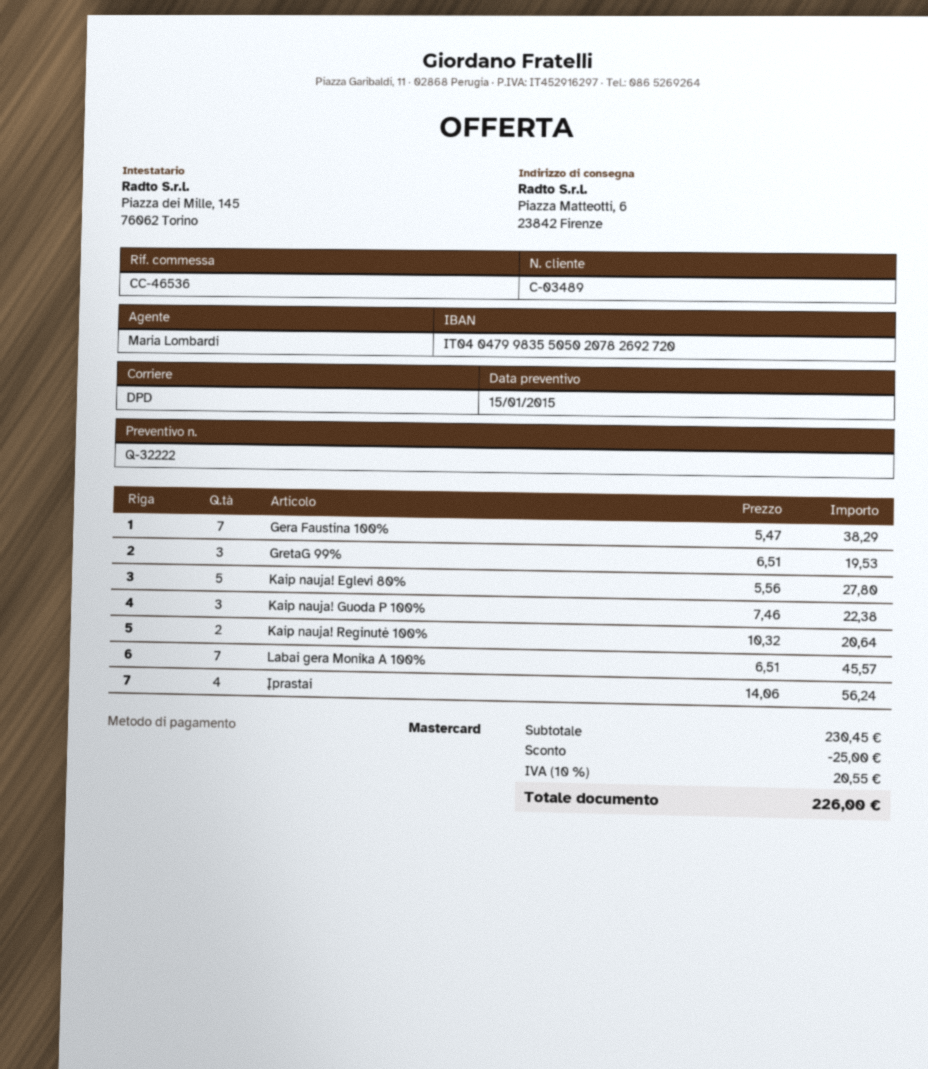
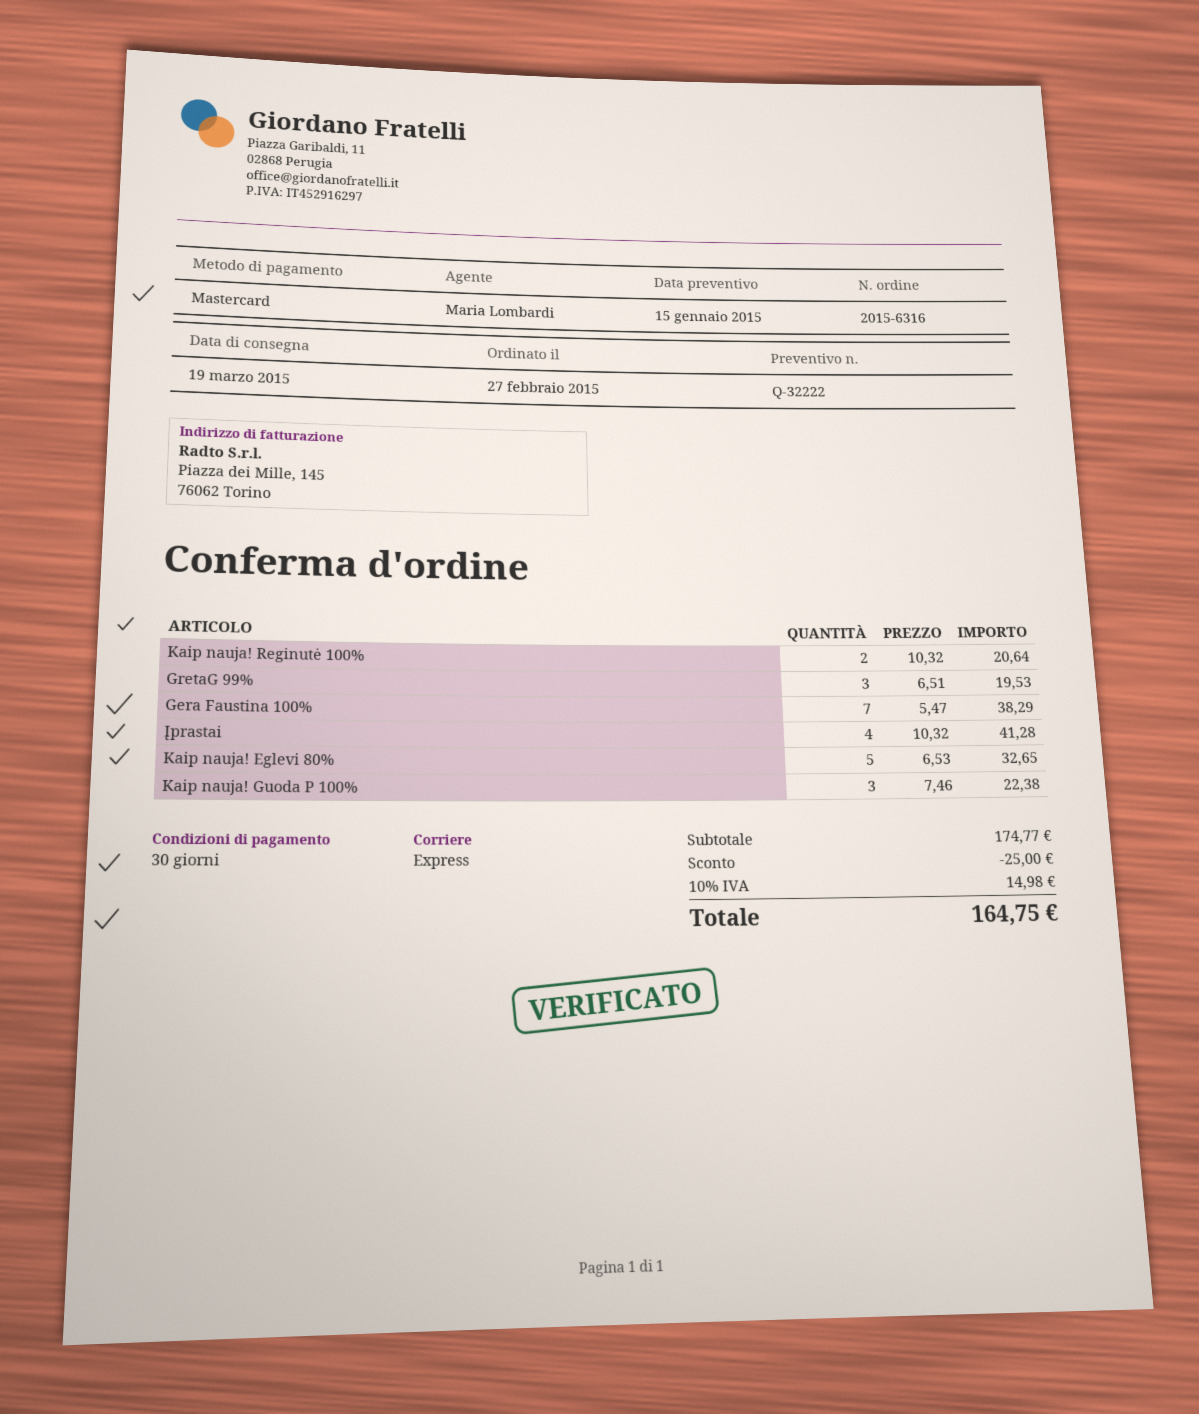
shipping method: DPD -> express
Kaip nauja! Eglevi 80%: 5 x 5.56 = 27.80 -> 5 x 6.53 = 32.65
Labai gera Monika A 100%: 7 x 6.51 = 45.57 -> none
Įprastai: 4 x 14.06 = 56.24 -> 4 x 10.32 = 41.28
subtotal: 230.45 -> 174.77
tax: 10% = 20.55 -> 10% = 14.98
total: 226.00 -> 164.75

